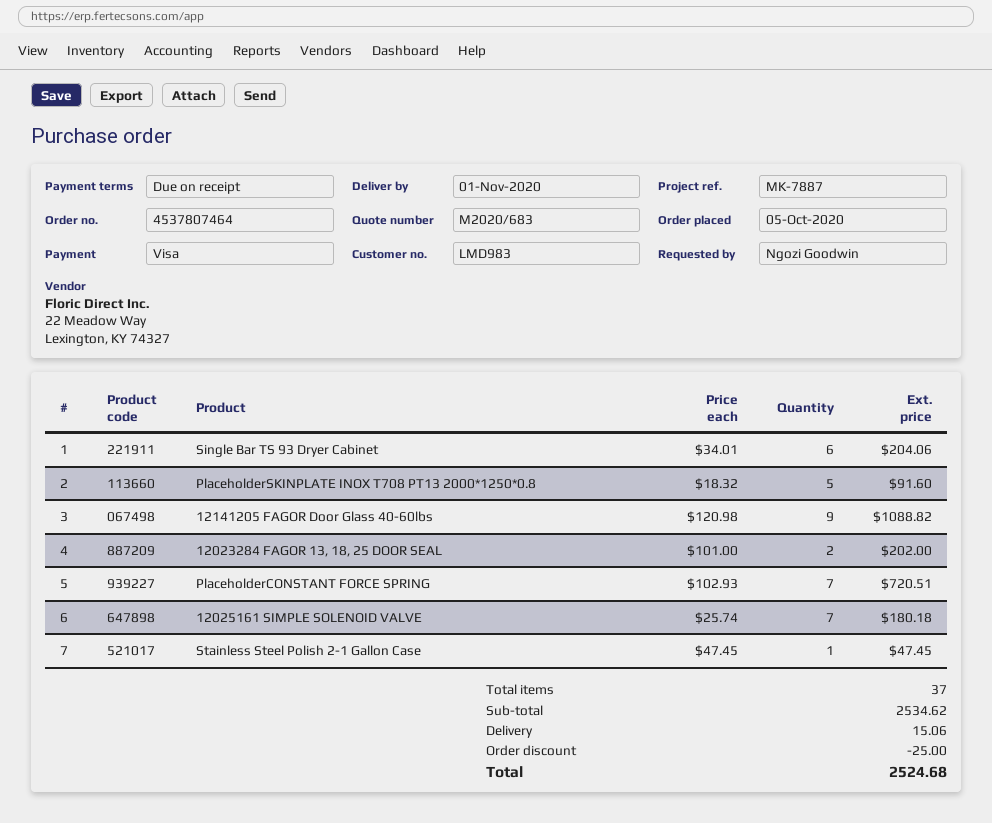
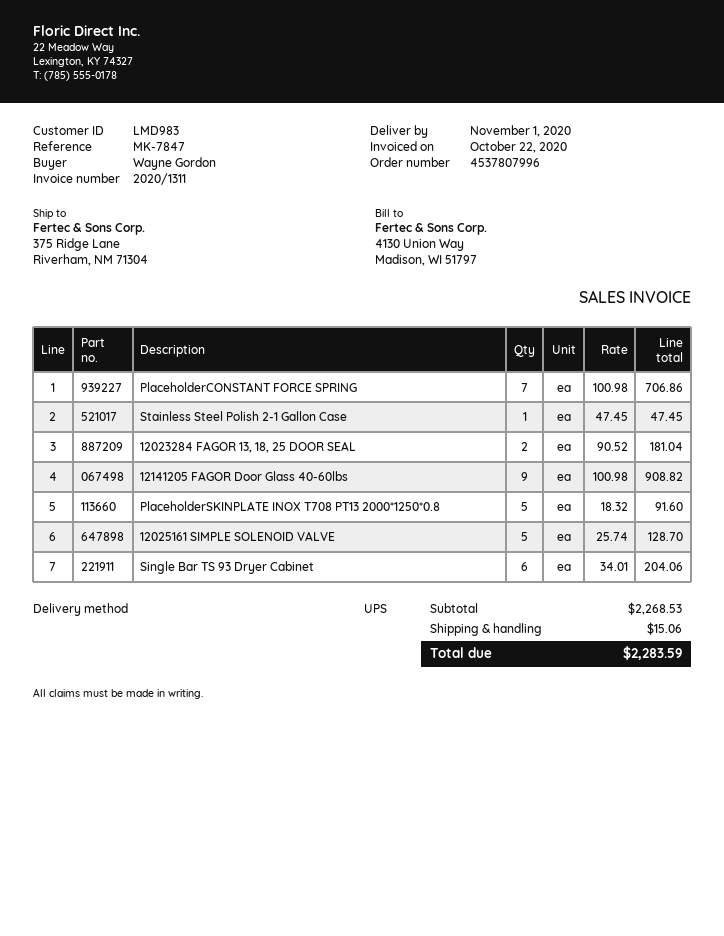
order number: 4537807464 -> 4537807996
reference: MK-7887 -> MK-7847
ordered by: Ngozi Goodwin -> Wayne Gordon
12141205 FAGOR Door Glass 40-60lbs: 9 x 120.98 = 1088.82 -> 9 x 100.98 = 908.82
12023284 FAGOR 13, 18, 25 DOOR SEAL: 2 x 101.00 = 202.00 -> 2 x 90.52 = 181.04
PlaceholderCONSTANT FORCE SPRING: 7 x 102.93 = 720.51 -> 7 x 100.98 = 706.86
12025161 SIMPLE SOLENOID VALVE: 7 x 25.74 = 180.18 -> 5 x 25.74 = 128.70
subtotal: 2534.62 -> 2268.53
discount: 25.00 -> none
total: 2524.68 -> 2283.59

